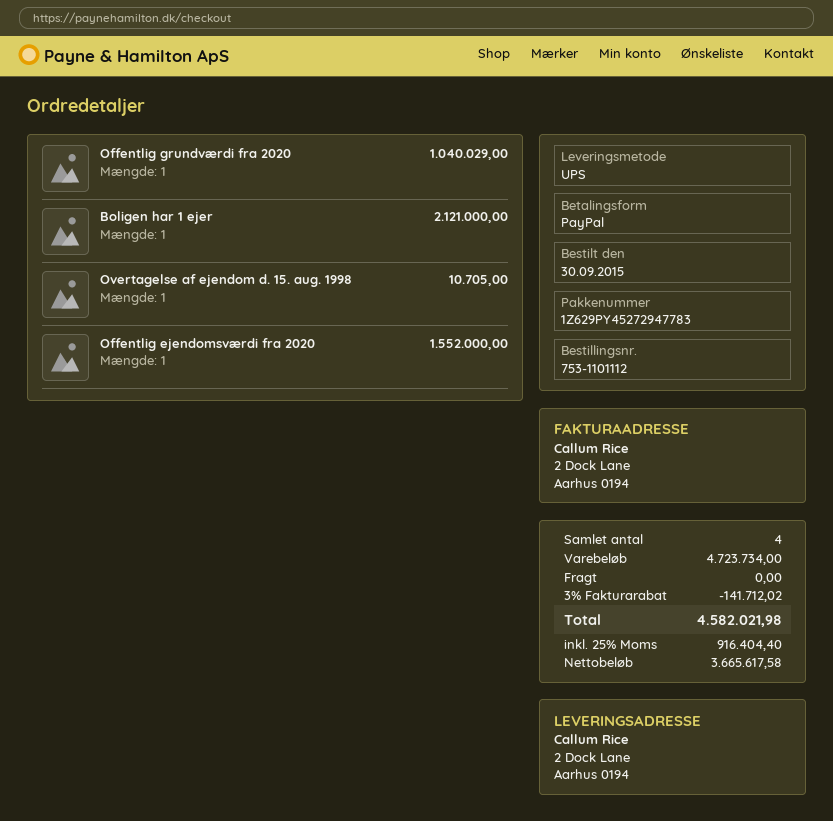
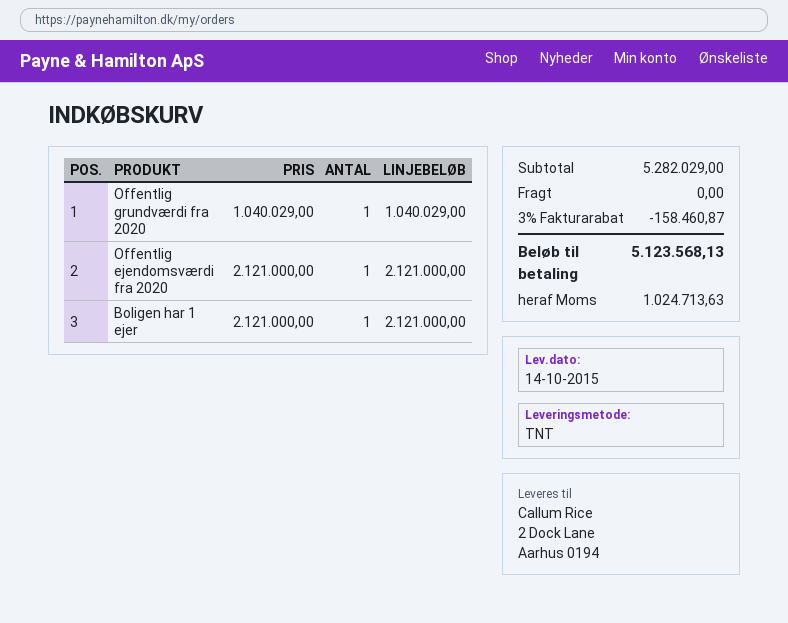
shipping method: UPS -> TNT
Overtagelse af ejendom d. 15. aug. 1998: 1 for 10705.00 -> none
Offentlig ejendomsværdi fra 2020: 1 for 1552000.00 -> 1 for 2121000.00
subtotal: 4723734.00 -> 5282029.00
discount: 3% = 141712.02 -> 3% = 158460.87
tax: 916404.40 -> 1024713.63
total: 4582021.98 -> 5123568.13

